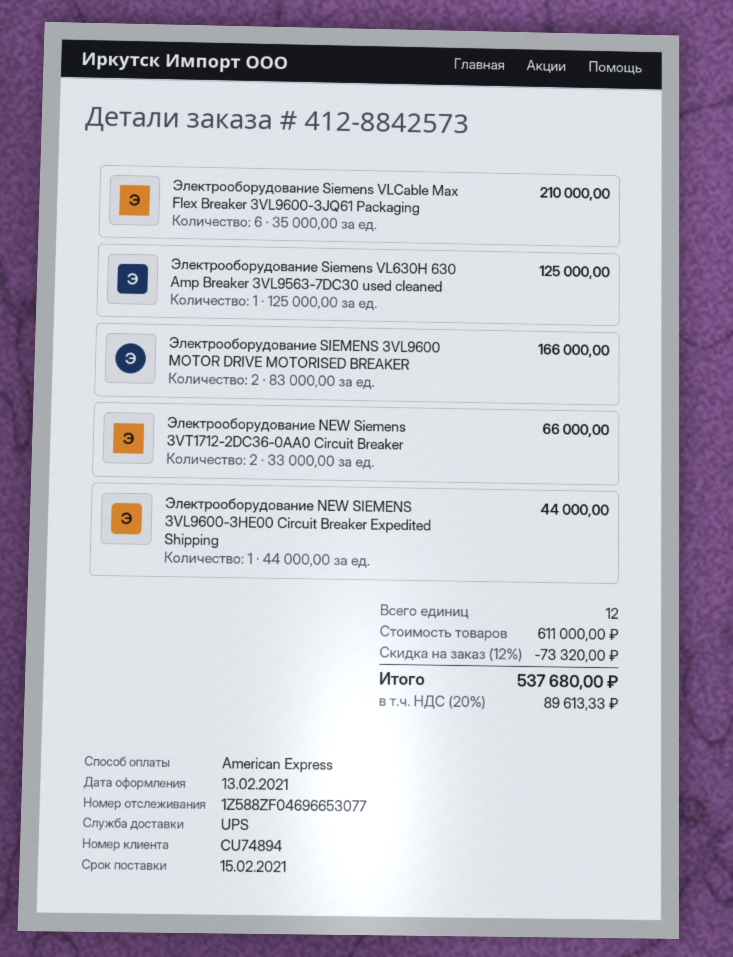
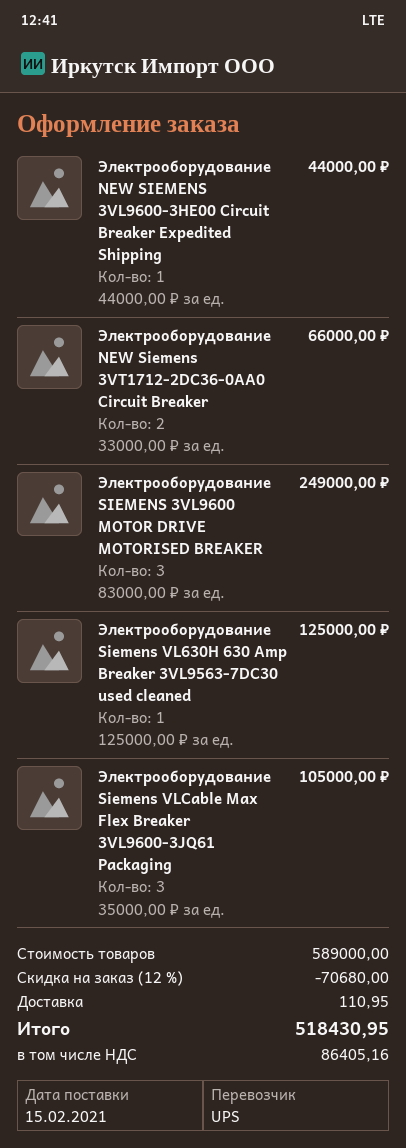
Электрооборудование Siemens VLCable Max Flex Breaker 3VL9600-3JQ61 Packaging: 6 x 35000.00 = 210000.00 -> 3 x 35000.00 = 105000.00
Электрооборудование SIEMENS 3VL9600 MOTOR DRIVE MOTORISED BREAKER: 2 x 83000.00 = 166000.00 -> 3 x 83000.00 = 249000.00
subtotal: 611000.00 -> 589000.00
discount: 12% = 73320.00 -> 12% = 70680.00
shipping: none -> 110.95
tax: 89613.33 -> 86405.16
total: 537680.00 -> 518430.95

